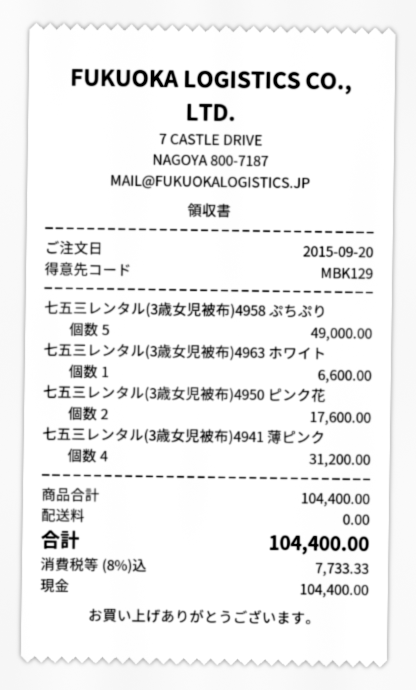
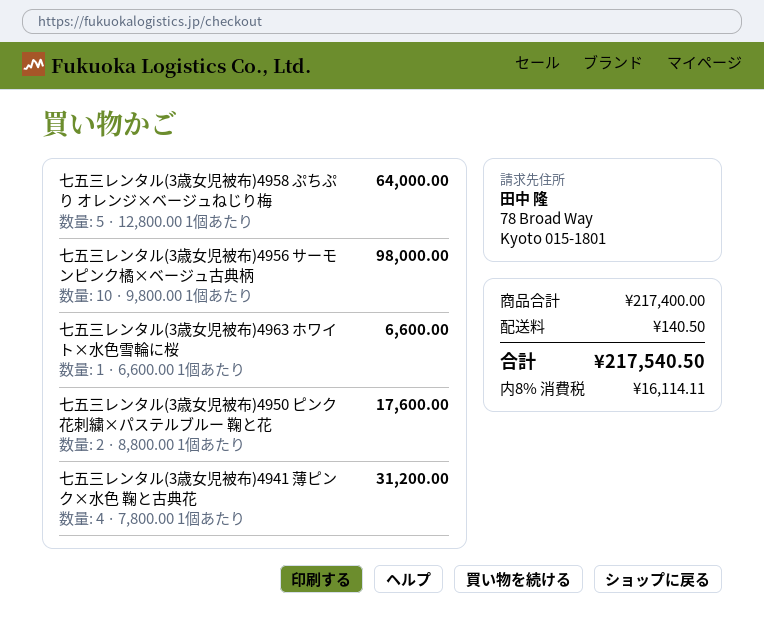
七五三レンタル(3歳女児被布)4958 ぷちぷり: 5 for 49000.00 -> 5 for 64000.00
七五三レンタル(3歳女児被布)4956 サーモンピンク橘×ベージュ古典柄: none -> 10 for 98000.00
subtotal: 104400.00 -> 217400.00
shipping: 0.00 -> 140.50
tax: 8% = 7733.33 -> 8% = 16114.11
total: 104400.00 -> 217540.50

